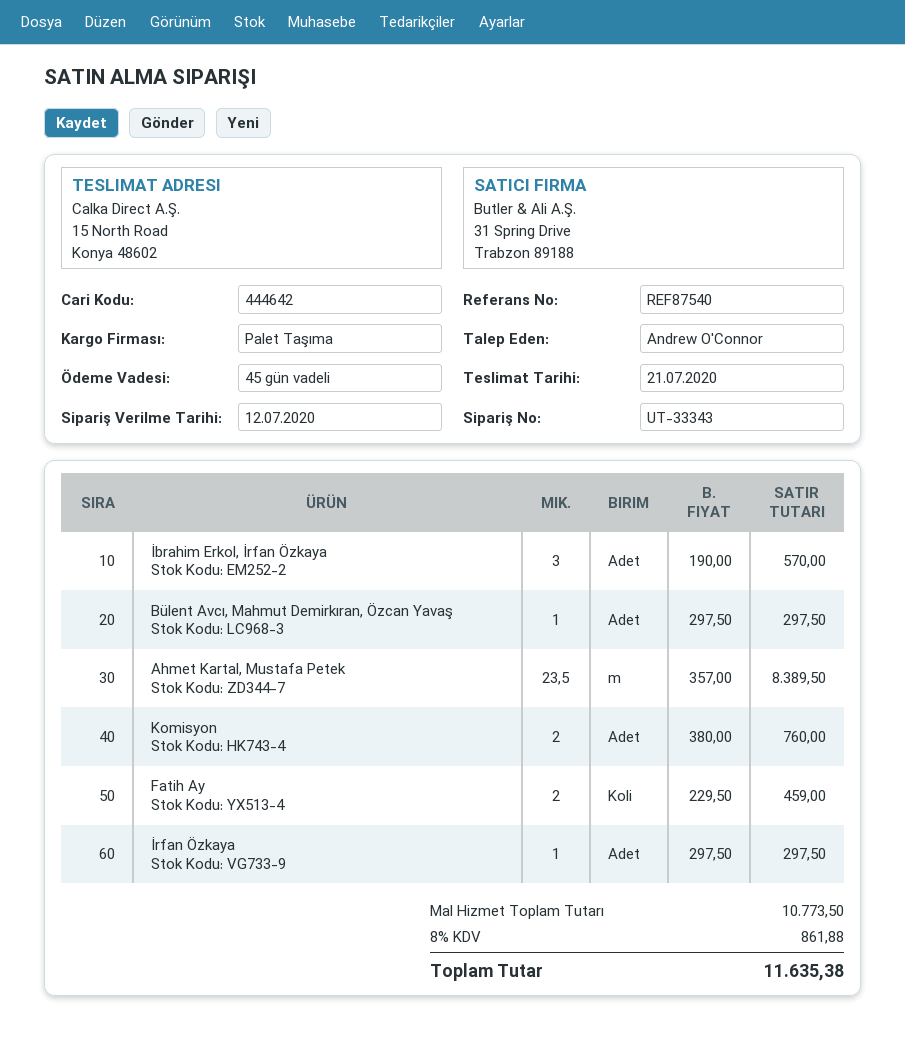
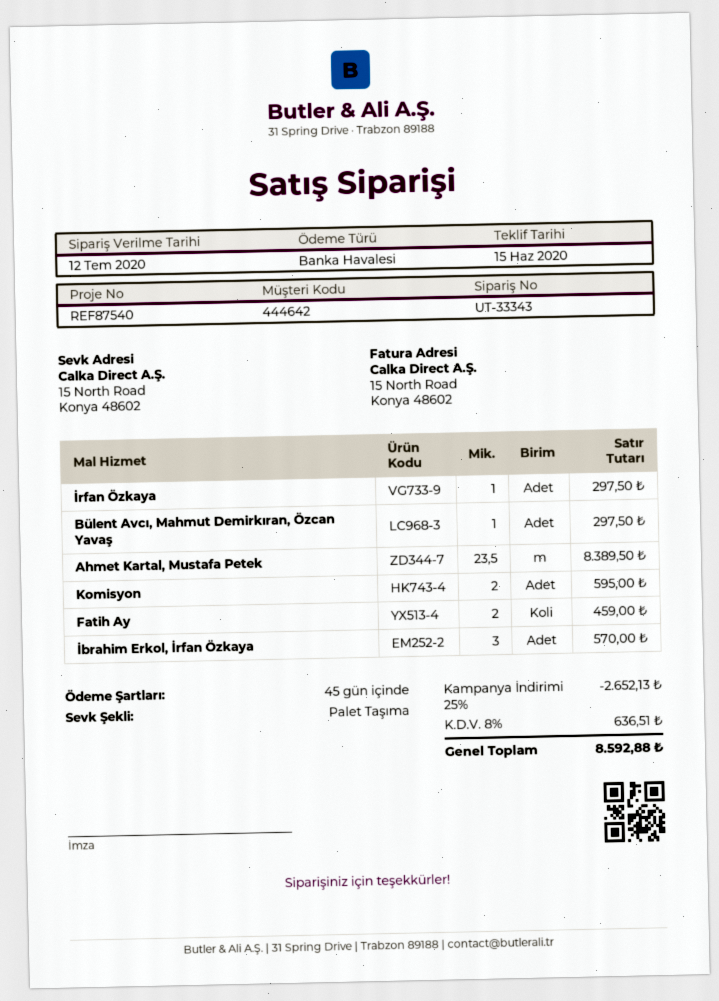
Komisyon: 2 for 760.00 -> 2 for 595.00
discount: none -> 25% = 2652.13
tax: 8% = 861.88 -> 8% = 636.51
total: 11635.38 -> 8592.88

